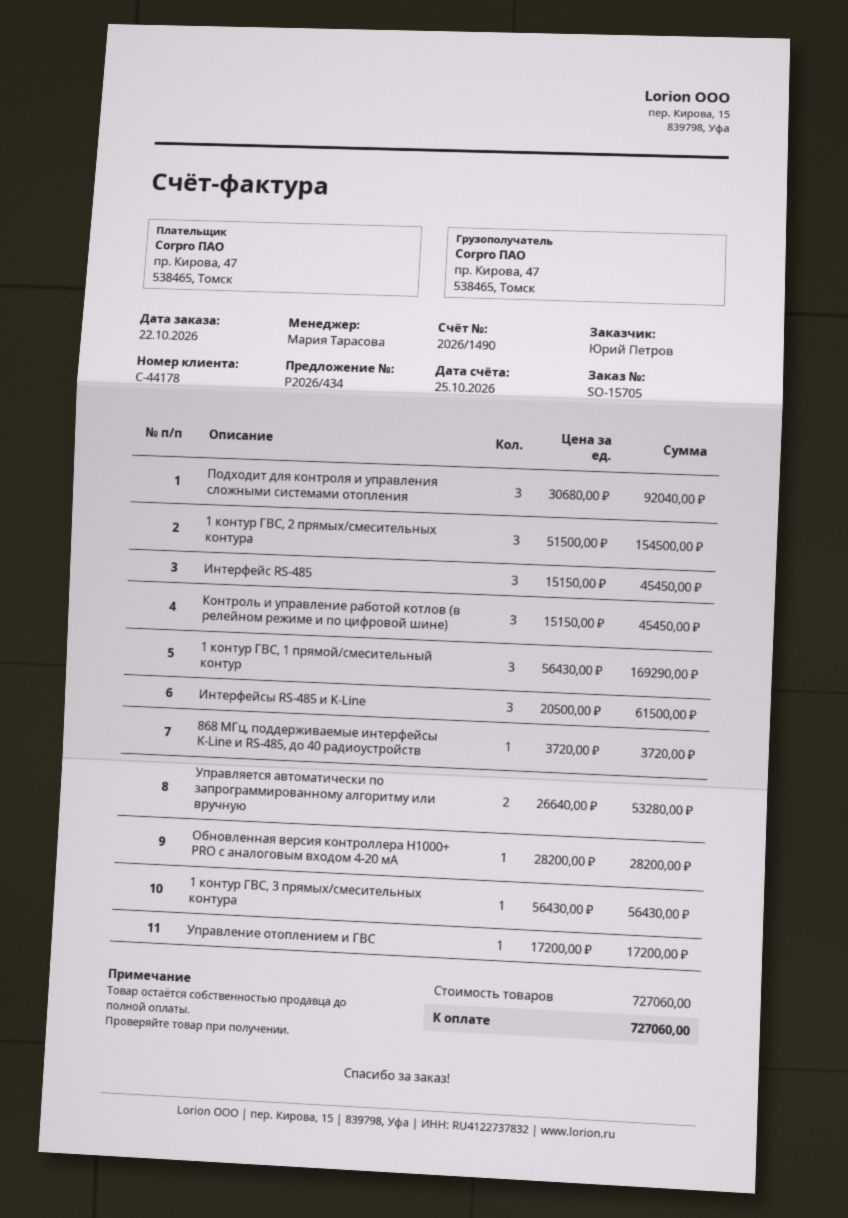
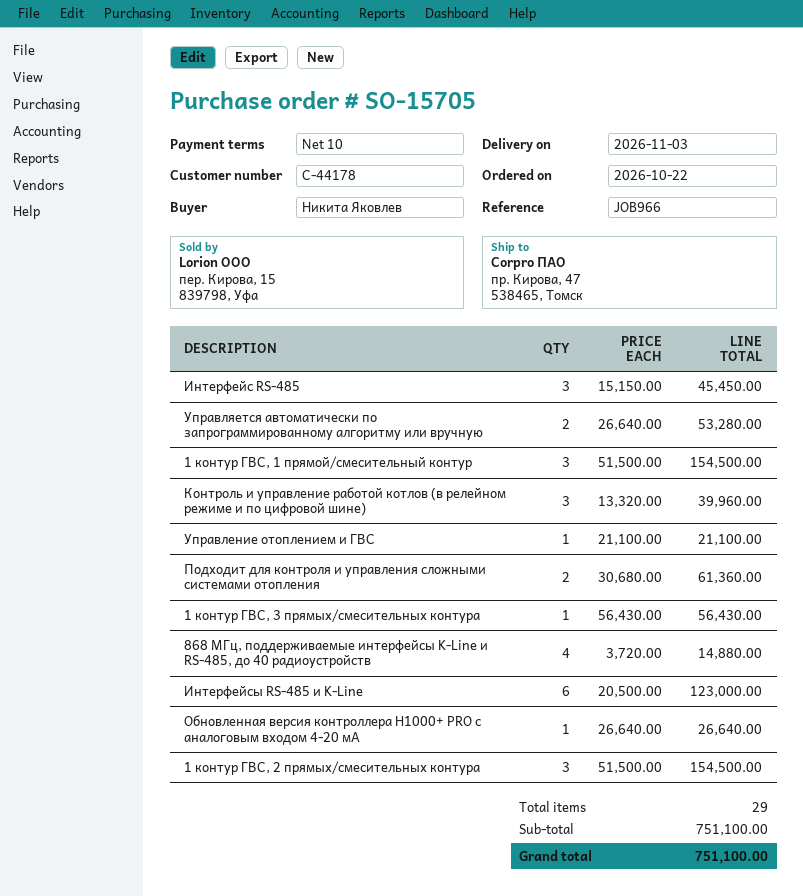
ordered by: Юрий Петров -> Никита Яковлев
Подходит для контроля и управления сложными системами отопления: 3 x 30680.00 = 92040.00 -> 2 x 30680.00 = 61360.00
Контроль и управление работой котлов (в релейном режиме и по цифровой шине): 3 x 15150.00 = 45450.00 -> 3 x 13320.00 = 39960.00
1 контур ГВС, 1 прямой/смесительный контур: 3 x 56430.00 = 169290.00 -> 3 x 51500.00 = 154500.00
Интерфейсы RS-485 и K-Line: 3 x 20500.00 = 61500.00 -> 6 x 20500.00 = 123000.00
868 МГц, поддерживаемые интерфейсы K-Line и RS-485, до 40 радиоустройств: 1 x 3720.00 = 3720.00 -> 4 x 3720.00 = 14880.00
Обновленная версия контроллера H1000+ PRO с аналоговым входом 4-20 мА: 1 x 28200.00 = 28200.00 -> 1 x 26640.00 = 26640.00
Управление отоплением и ГВС: 1 x 17200.00 = 17200.00 -> 1 x 21100.00 = 21100.00
subtotal: 727060.00 -> 751100.00
total: 727060.00 -> 751100.00

